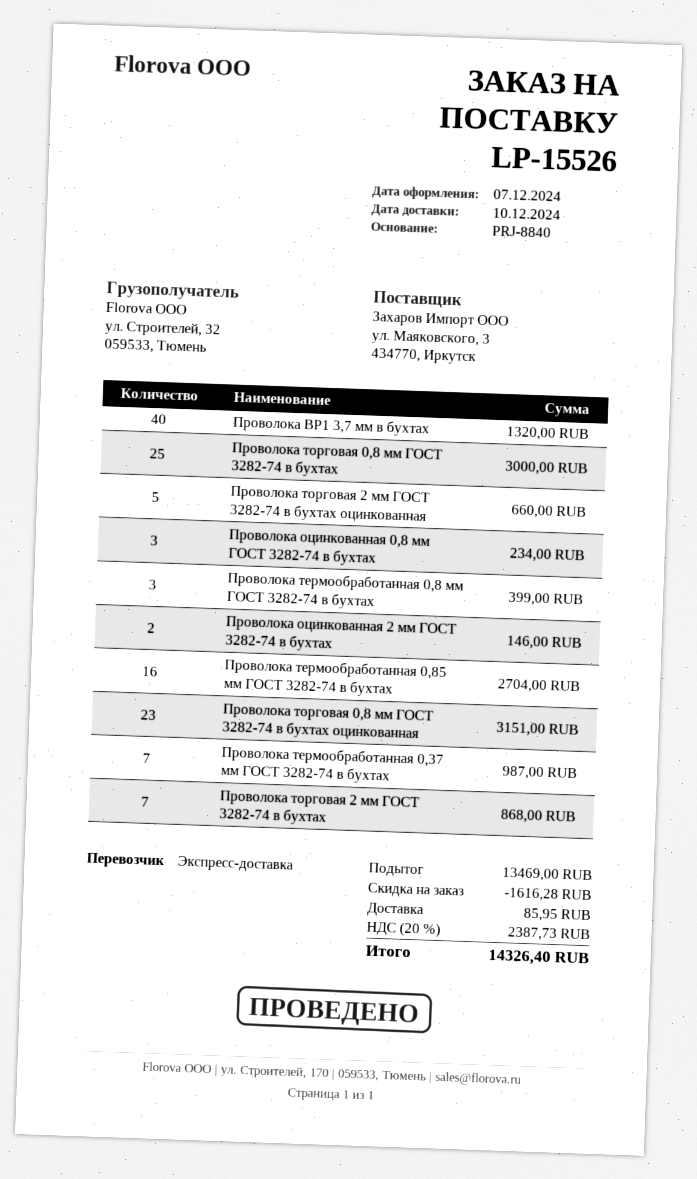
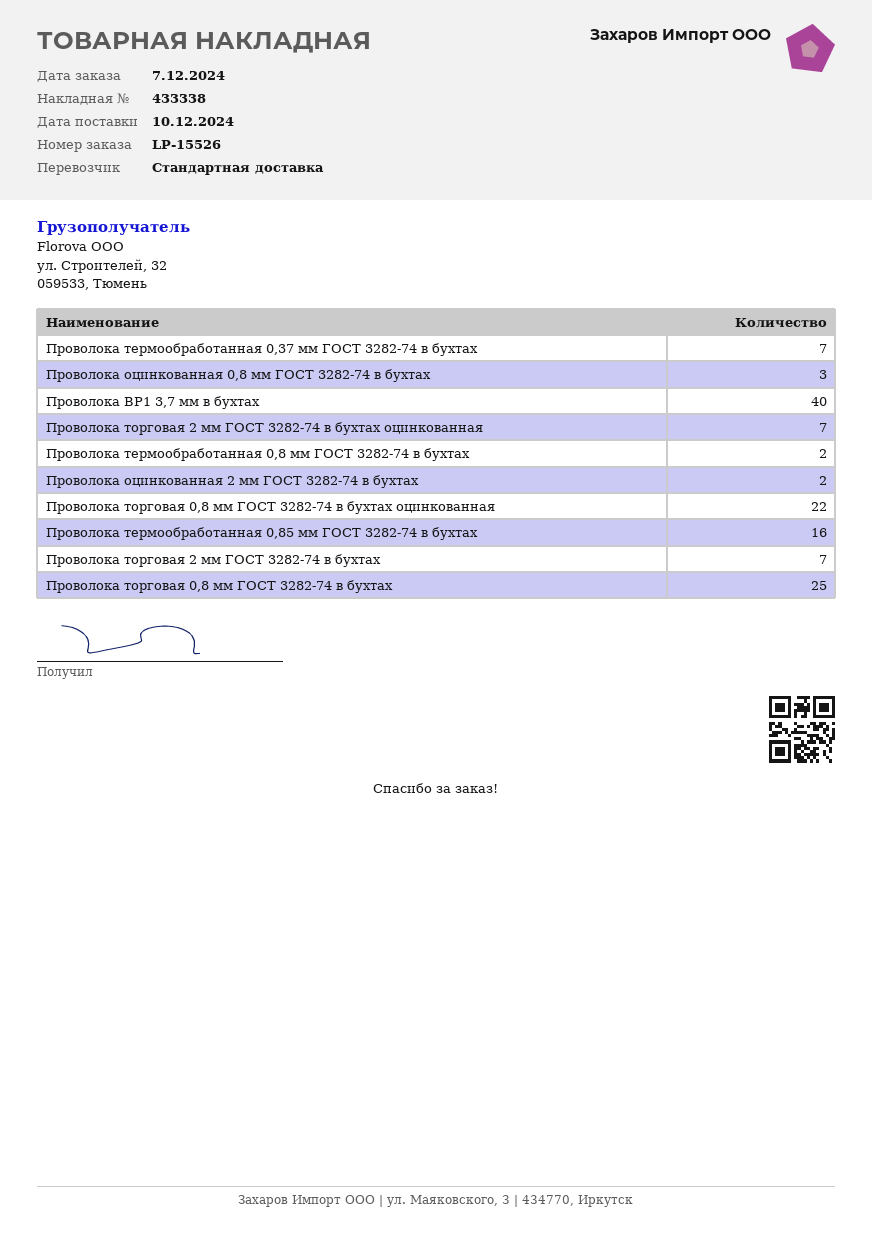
shipping method: express -> standard
Проволока торговая 2 мм ГОСТ 3282-74 в бухтах оцинкованная: 5 -> 7
Проволока термообработанная 0,8 мм ГОСТ 3282-74 в бухтах: 3 -> 2
Проволока торговая 0,8 мм ГОСТ 3282-74 в бухтах оцинкованная: 23 -> 22

